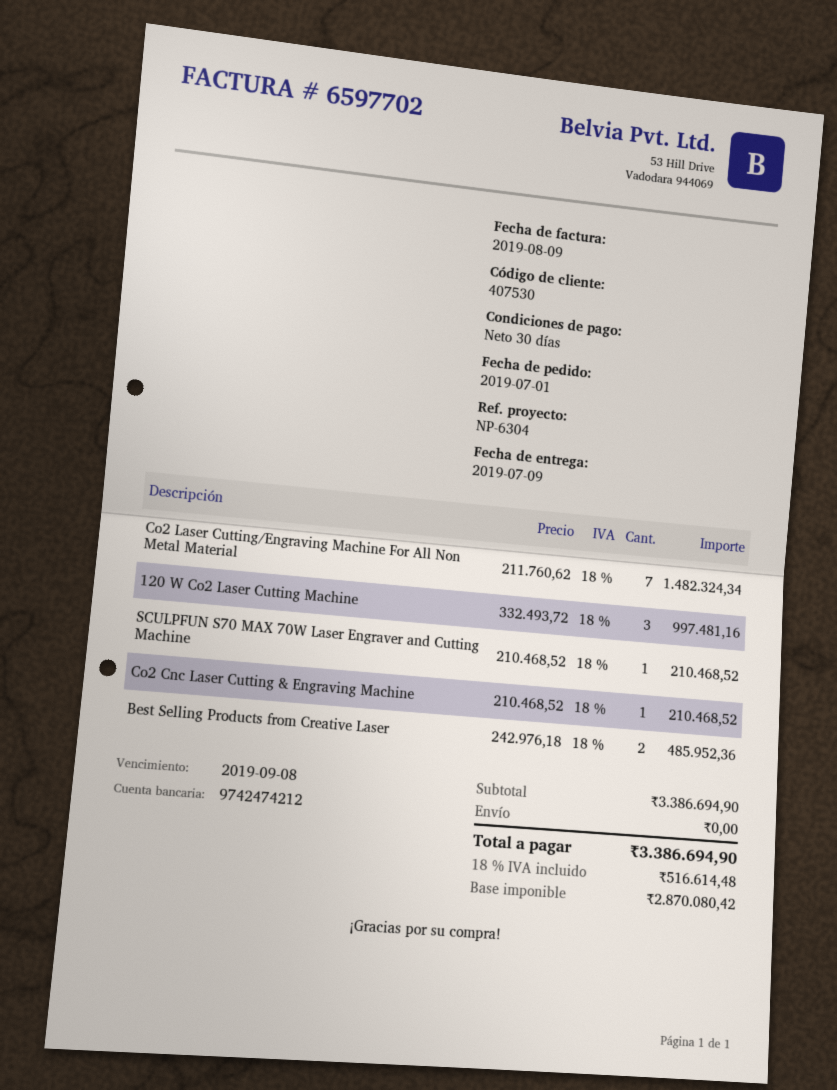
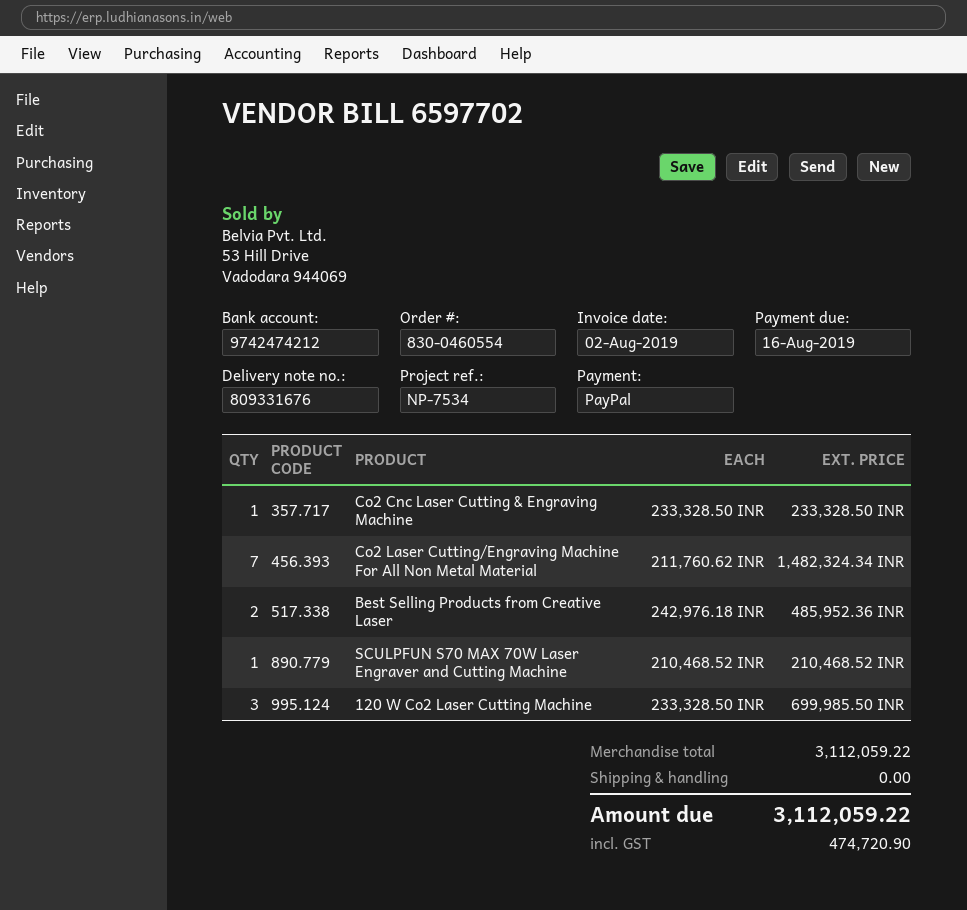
invoice date: 2019-08-09 -> 2019-08-02
due date: 2019-09-08 -> 2019-08-16
reference: NP-6304 -> NP-7534
120 W Co2 Laser Cutting Machine: 3 x 332493.72 = 997481.16 -> 3 x 233328.50 = 699985.50
Co2 Cnc Laser Cutting & Engraving Machine: 1 x 210468.52 = 210468.52 -> 1 x 233328.50 = 233328.50
subtotal: 3386694.90 -> 3112059.22
tax: 516614.48 -> 474720.90
total: 3386694.90 -> 3112059.22

